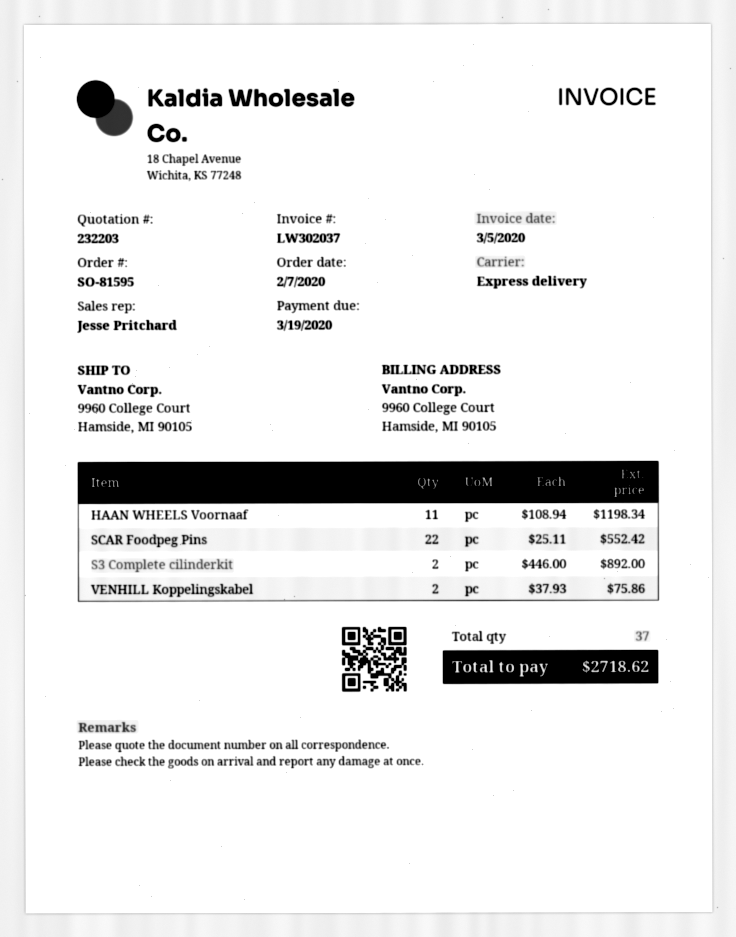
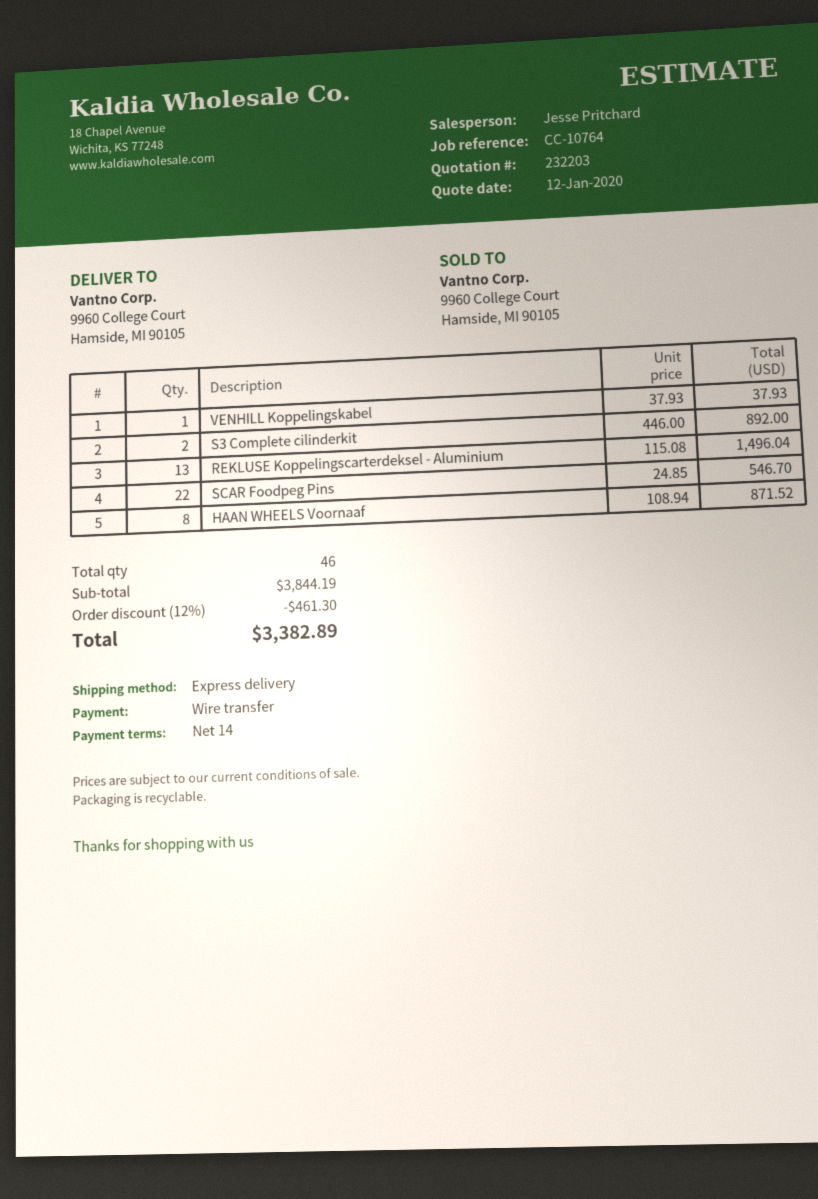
HAAN WHEELS Voornaaf: 11 x 108.94 = 1198.34 -> 8 x 108.94 = 871.52
SCAR Foodpeg Pins: 22 x 25.11 = 552.42 -> 22 x 24.85 = 546.70
VENHILL Koppelingskabel: 2 x 37.93 = 75.86 -> 1 x 37.93 = 37.93
REKLUSE Koppelingscarterdeksel - Aluminium: none -> 13 x 115.08 = 1496.04
total quantity: 37 -> 46
discount: none -> 12% = 461.30
total: 2718.62 -> 3382.89

